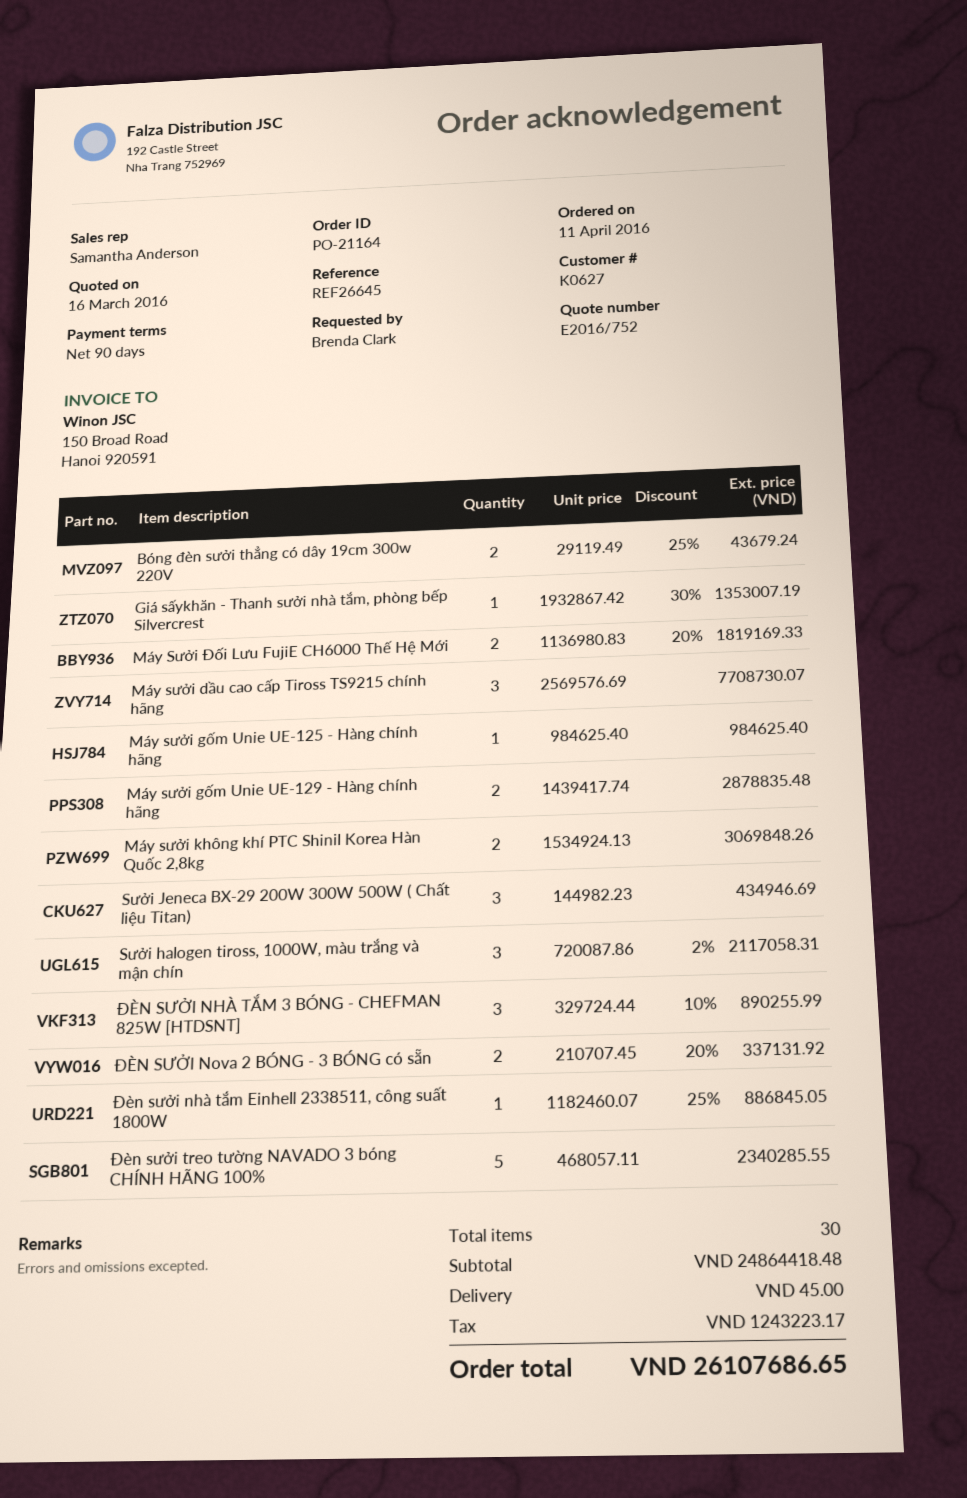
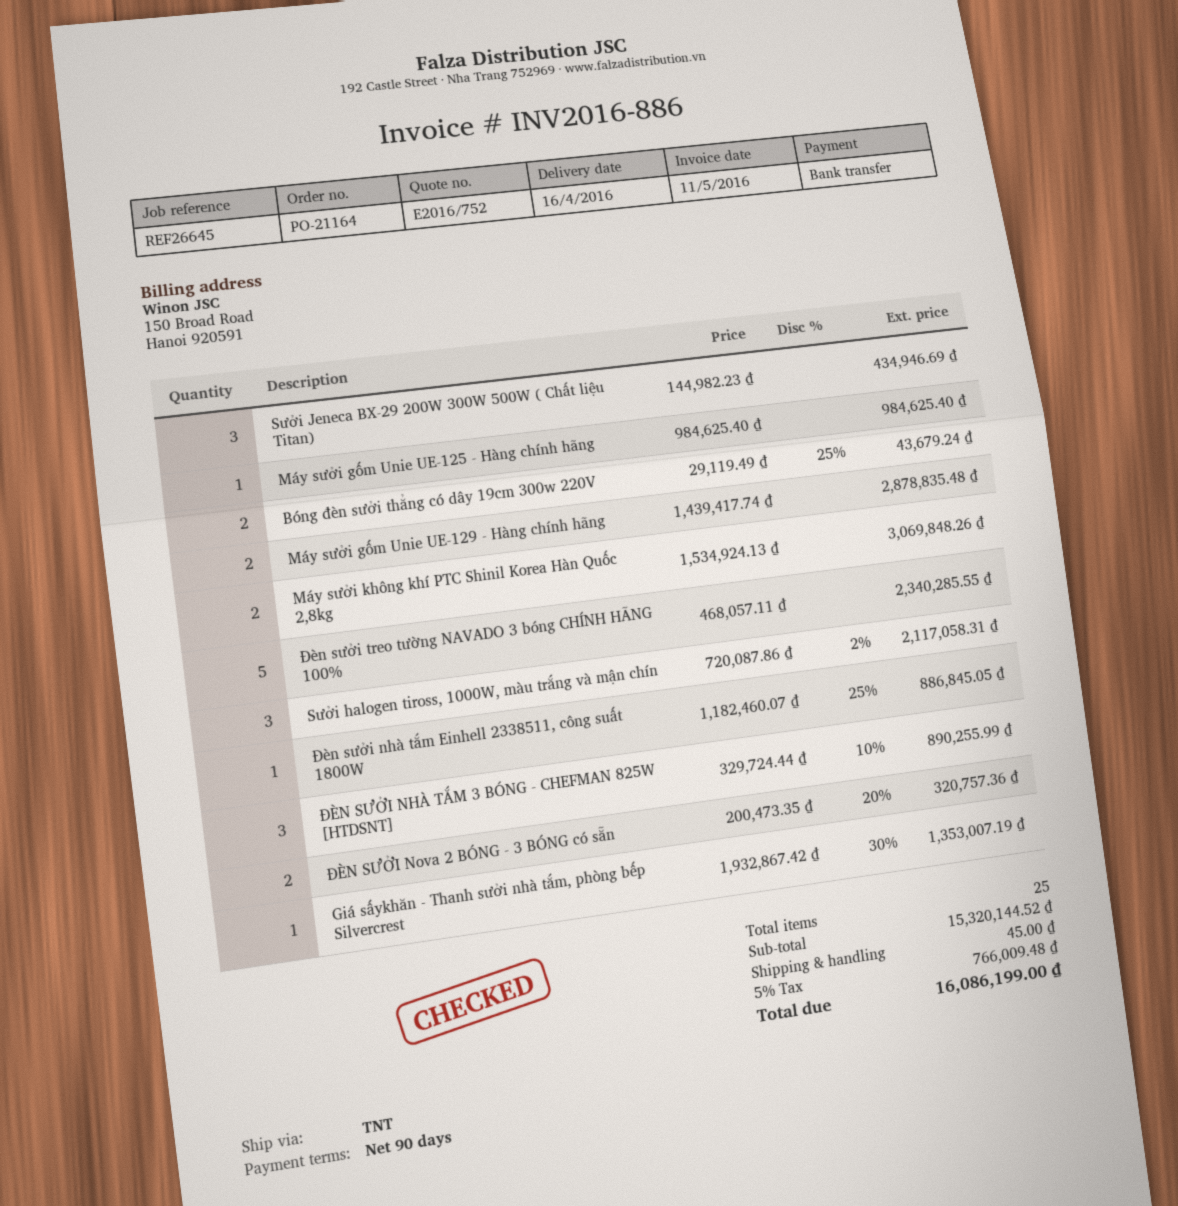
Máy Sưởi Đối Lưu FujiE CH6000 Thế Hệ Mới: 2 x 1136980.83 - 20% = 1819169.33 -> none
Máy sưởi dầu cao cấp Tiross TS9215 chính hãng: 3 x 2569576.69 = 7708730.07 -> none
ĐÈN SƯỞI Nova 2 BÓNG - 3 BÓNG có sẵn: 2 x 210707.45 - 20% = 337131.92 -> 2 x 200473.35 - 20% = 320757.36
total quantity: 30 -> 25
subtotal: 24864418.48 -> 15320144.52
tax: 1243223.17 -> 766009.48
total: 26107686.65 -> 16086199.00

